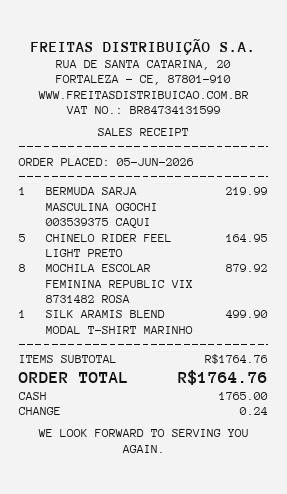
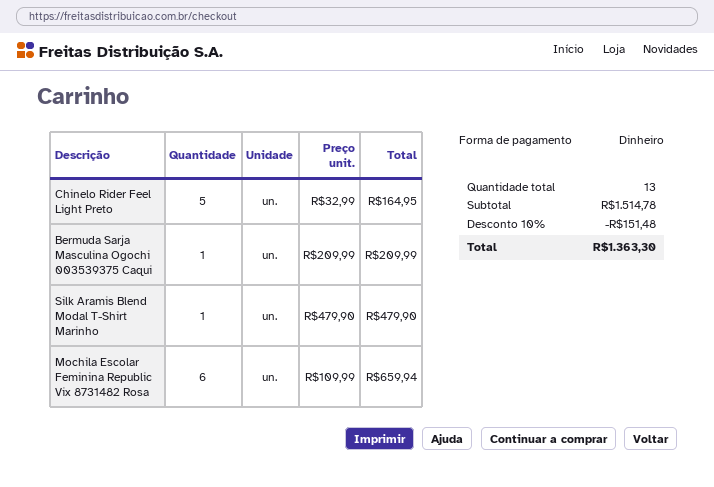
BERMUDA SARJA MASCULINA OGOCHI 003539375 CAQUI: 1 for 219.99 -> 1 for 209.99
MOCHILA ESCOLAR FEMININA REPUBLIC VIX 8731482 ROSA: 8 for 879.92 -> 6 for 659.94
SILK ARAMIS BLEND MODAL T-SHIRT MARINHO: 1 for 499.90 -> 1 for 479.90
subtotal: 1764.76 -> 1514.78
discount: none -> 10% = 151.48
total: 1764.76 -> 1363.30

